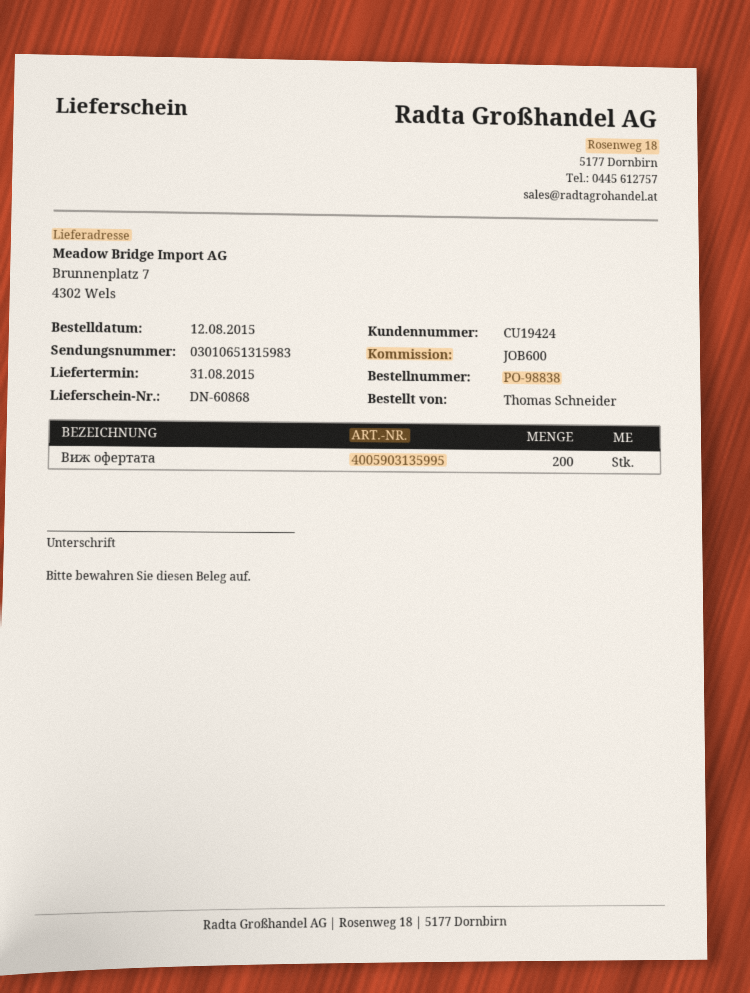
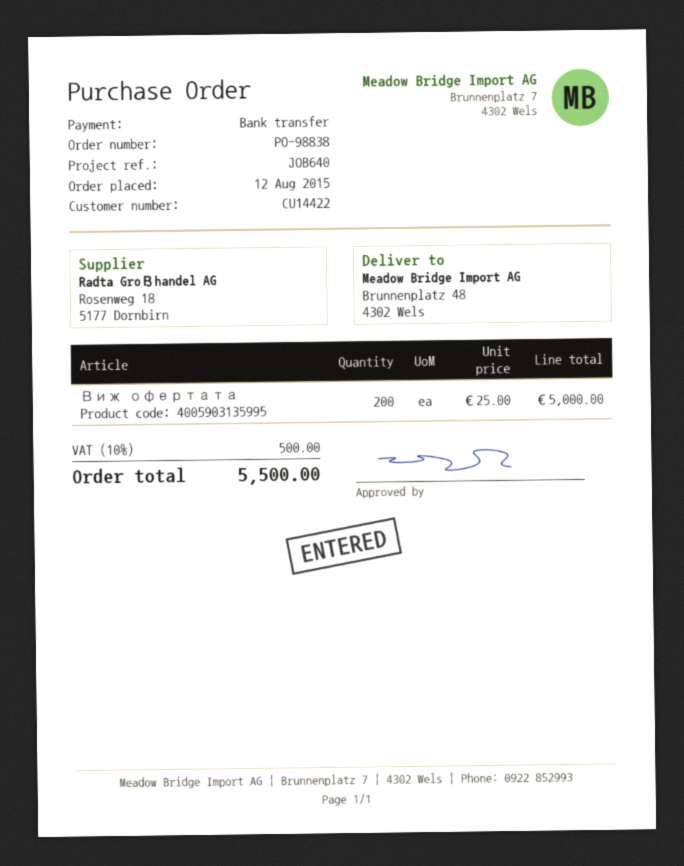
customer number: CU19424 -> CU14422
reference: JOB600 -> JOB640
ship to: Brunnenplatz 7, 4302 Wels -> Brunnenplatz 48, 4302 Wels

